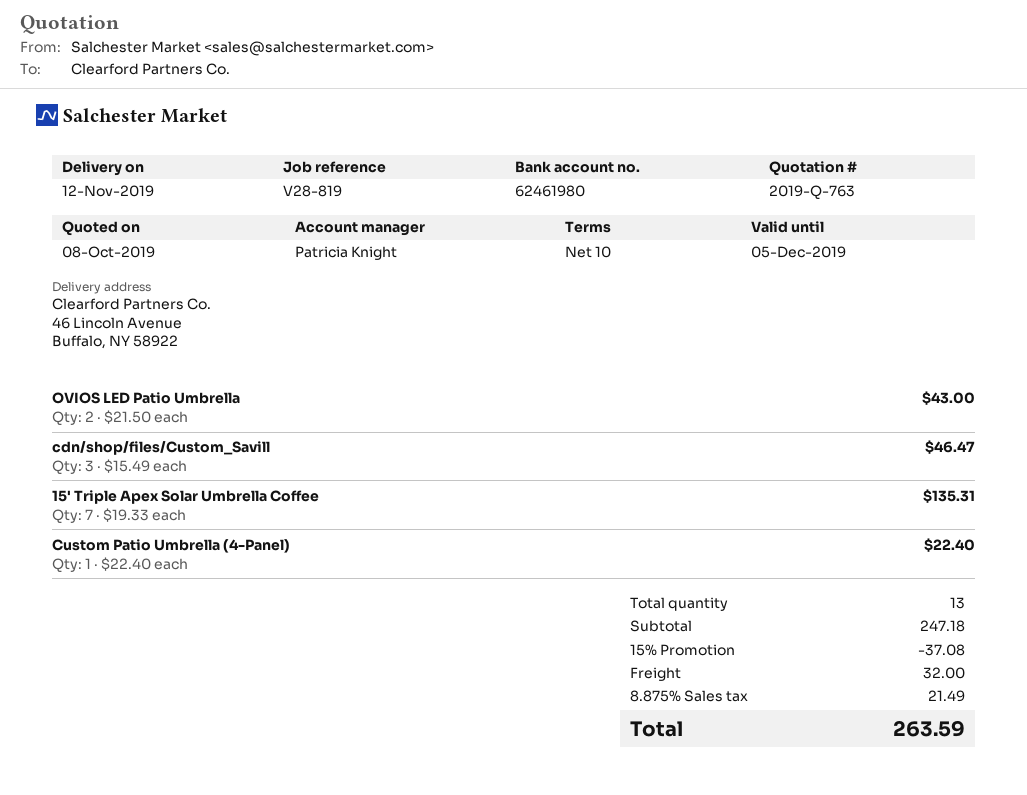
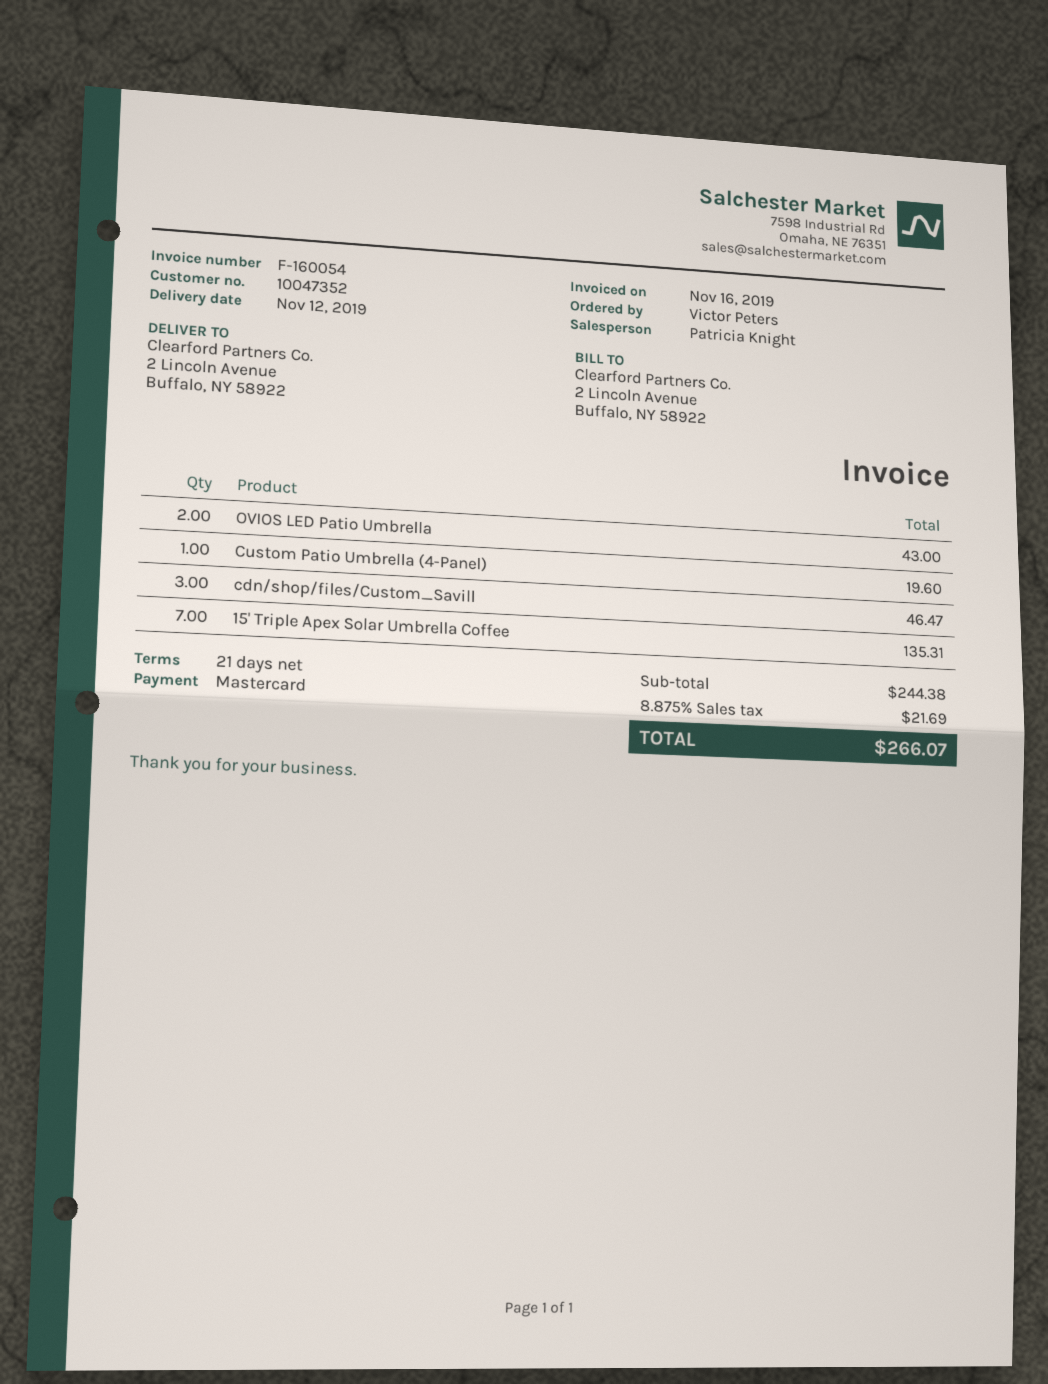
payment terms: 10 days -> 21 days
ship to: 46 Lincoln Avenue, Buffalo, NY 58922 -> 2 Lincoln Avenue, Buffalo, NY 58922
Custom Patio Umbrella (4-Panel): 1 for 22.40 -> 1 for 19.60
subtotal: 247.18 -> 244.38
discount: 15% = 37.08 -> none
shipping: 32.00 -> none
tax: 8.875% = 21.49 -> 8.875% = 21.69
total: 263.59 -> 266.07

